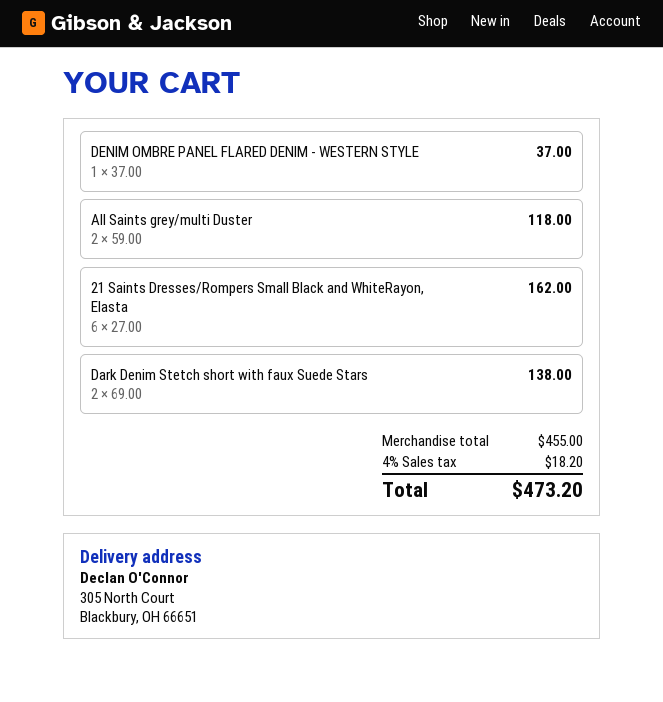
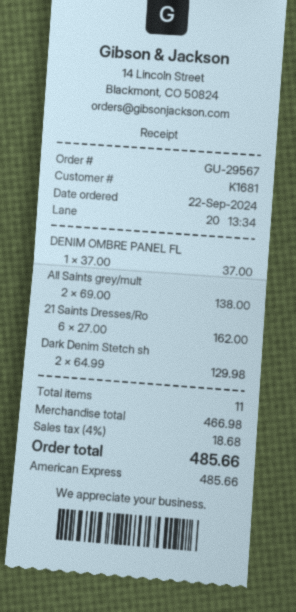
All Saints grey/multi Duster: 2 x 59.00 = 118.00 -> 2 x 69.00 = 138.00
Dark Denim Stetch short with faux Suede Stars: 2 x 69.00 = 138.00 -> 2 x 64.99 = 129.98
subtotal: 455.00 -> 466.98
tax: 4% = 18.20 -> 4% = 18.68
total: 473.20 -> 485.66

